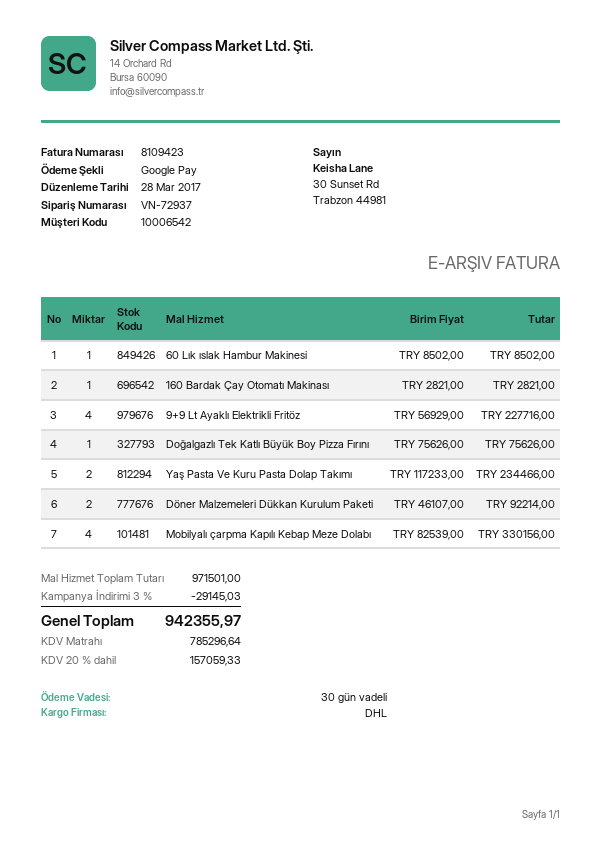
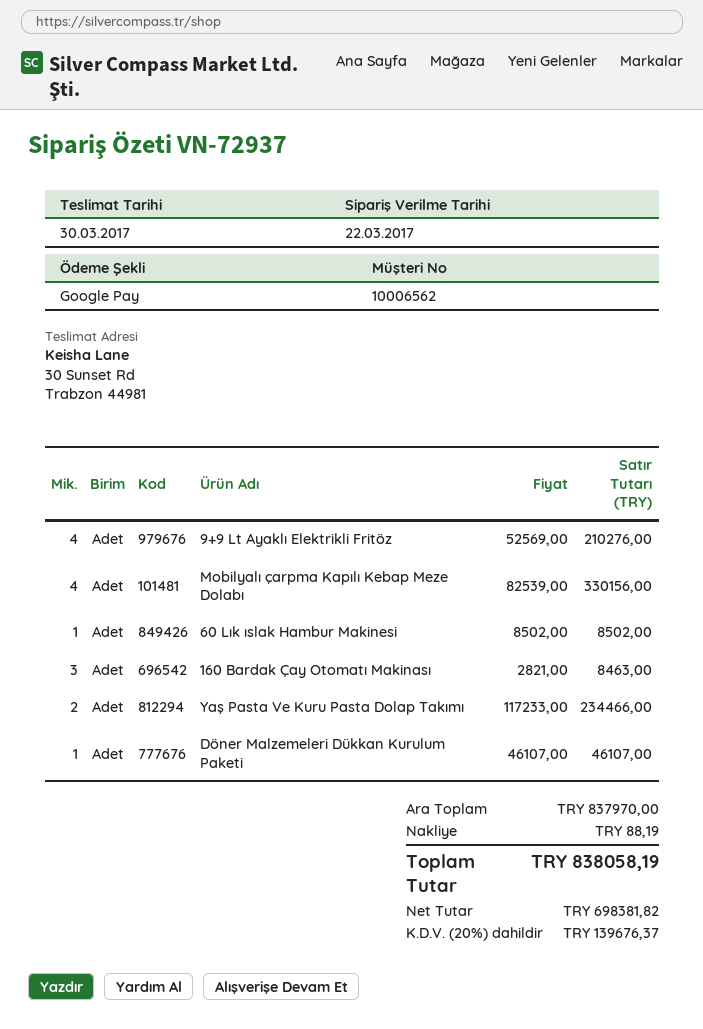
customer number: 10006542 -> 10006562
160 Bardak Çay Otomatı Makinası: 1 x 2821.00 = 2821.00 -> 3 x 2821.00 = 8463.00
9+9 Lt Ayaklı Elektrikli Fritöz: 4 x 56929.00 = 227716.00 -> 4 x 52569.00 = 210276.00
Doğalgazlı Tek Katlı Büyük Boy Pizza Fırını: 1 x 75626.00 = 75626.00 -> none
Döner Malzemeleri Dükkan Kurulum Paketi: 2 x 46107.00 = 92214.00 -> 1 x 46107.00 = 46107.00
subtotal: 971501.00 -> 837970.00
discount: 3% = 29145.03 -> none
shipping: none -> 88.19
net: 785296.64 -> 698381.82
tax: 20% = 157059.33 -> 20% = 139676.37
total: 942355.97 -> 838058.19

